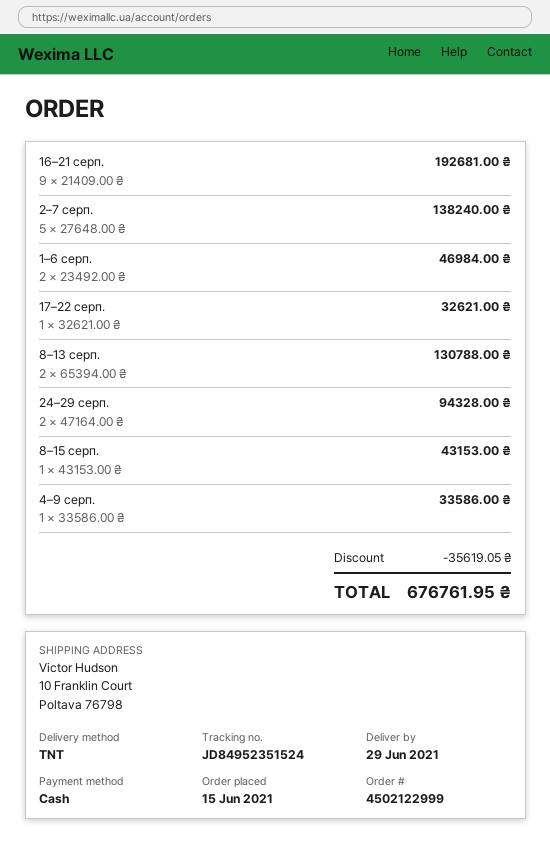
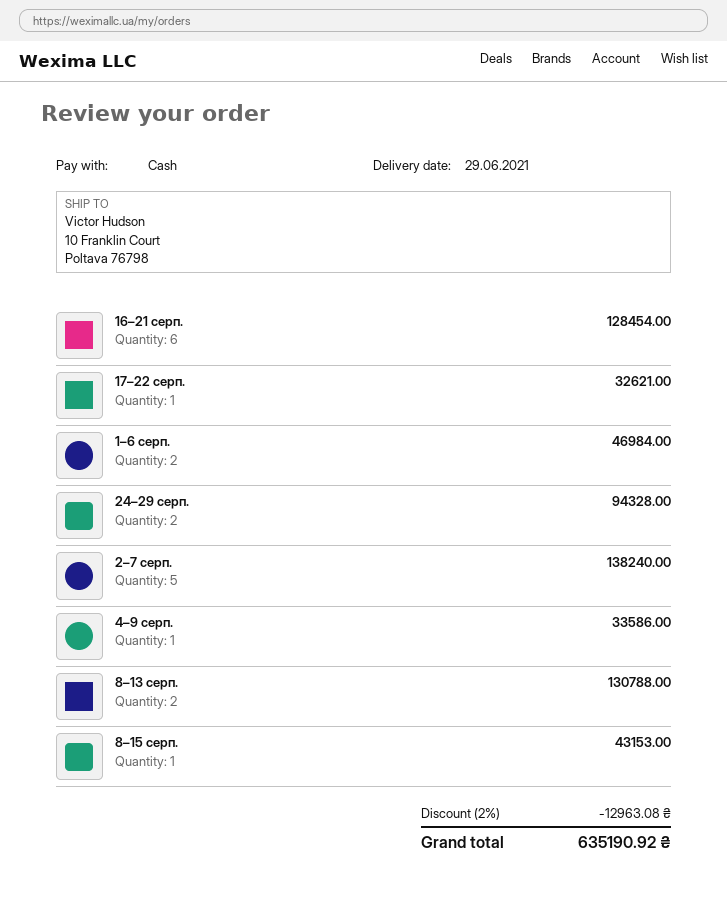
16–21 серп.: 9 for 192681.00 -> 6 for 128454.00
discount: 35619.05 -> 12963.08
total: 676761.95 -> 635190.92

